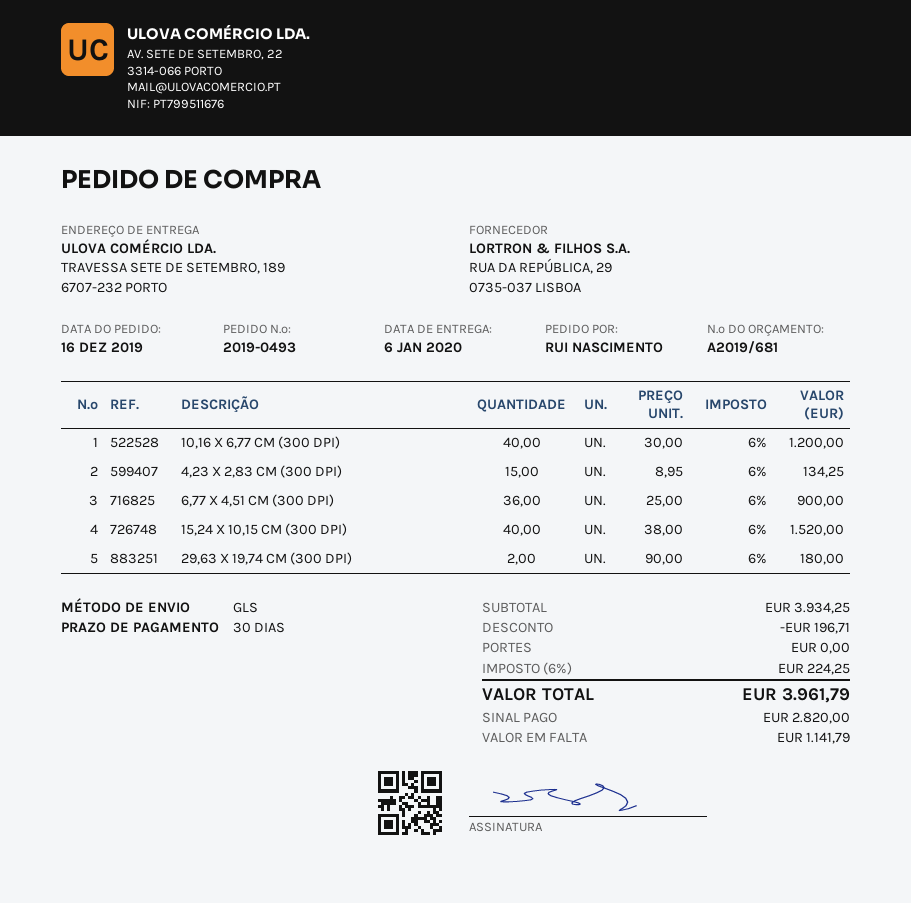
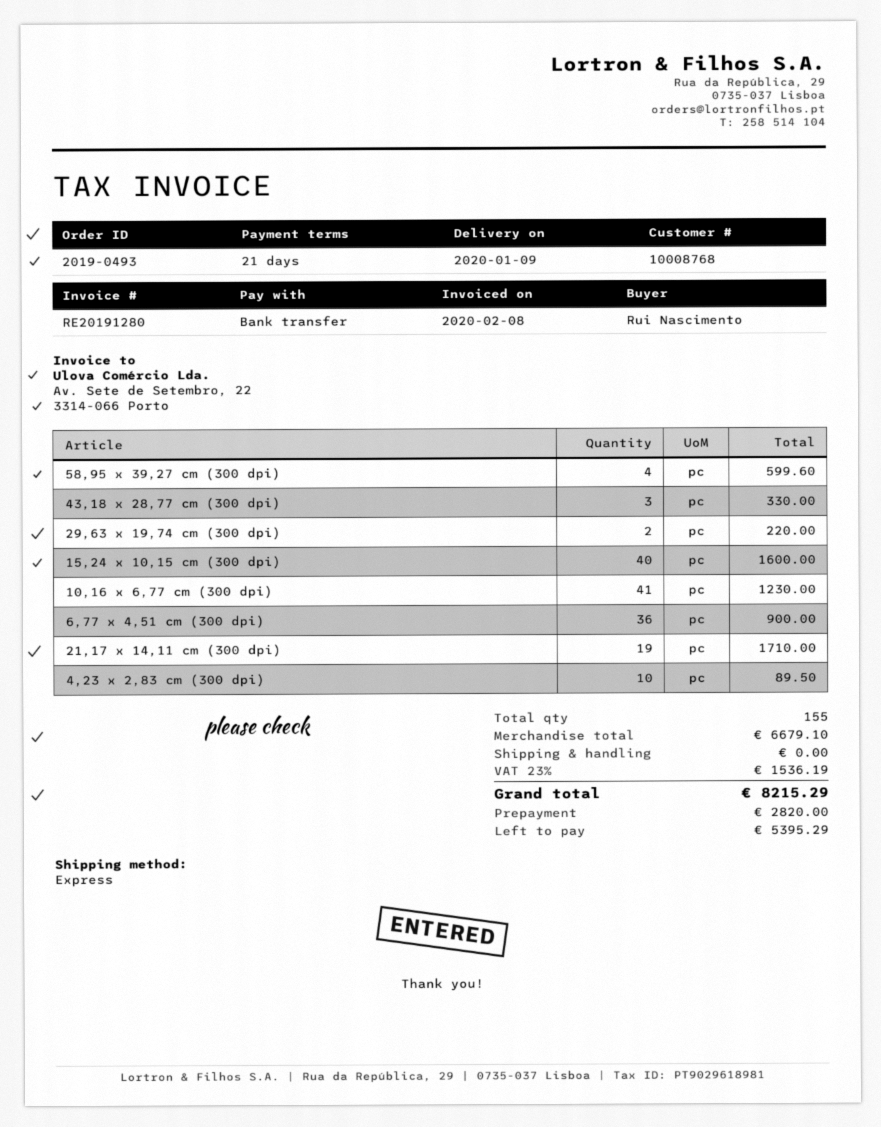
delivery date: 2020-01-06 -> 2020-01-09
payment terms: 30 days -> 21 days
shipping method: GLS -> express
10,16 X 6,77 CM (300 DPI): 40 for 1200.00 -> 41 for 1230.00
4,23 X 2,83 CM (300 DPI): 15 for 134.25 -> 10 for 89.50
15,24 X 10,15 CM (300 DPI): 40 for 1520.00 -> 40 for 1600.00
29,63 X 19,74 CM (300 DPI): 2 for 180.00 -> 2 for 220.00
58,95 x 39,27 cm (300 dpi): none -> 4 for 599.60
43,18 x 28,77 cm (300 dpi): none -> 3 for 330.00
21,17 x 14,11 cm (300 dpi): none -> 19 for 1710.00
subtotal: 3934.25 -> 6679.10
discount: 196.71 -> none
tax: 6% = 224.25 -> 23% = 1536.19
total: 3961.79 -> 8215.29
balance: 1141.79 -> 5395.29

